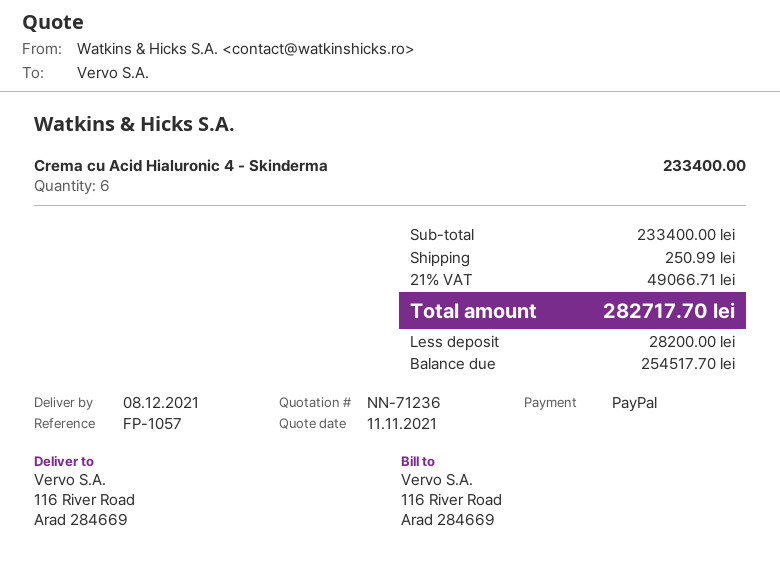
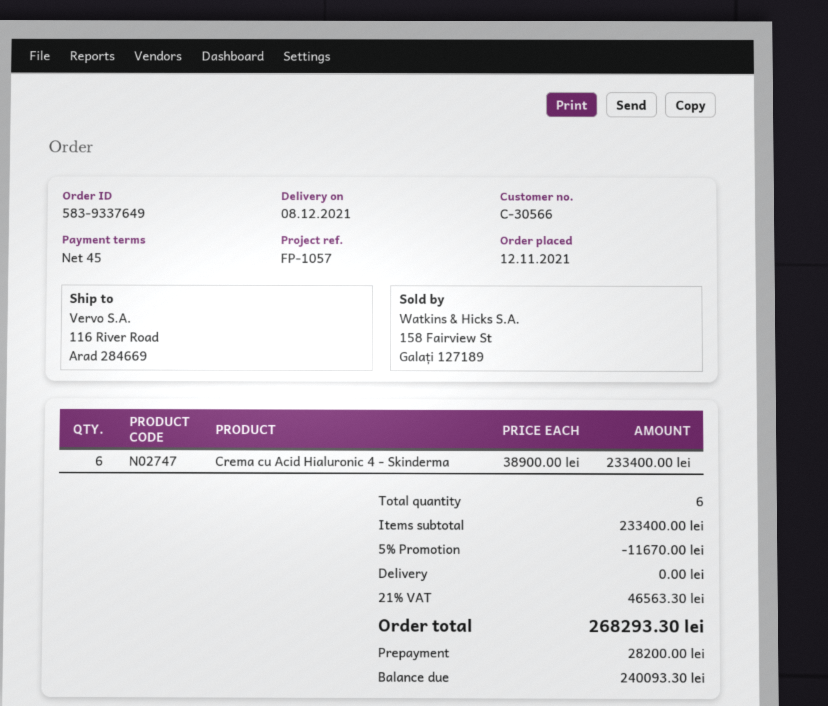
discount: none -> 5% = 11670.00
shipping: 250.99 -> 0.00
tax: 21% = 49066.71 -> 21% = 46563.30
total: 282717.70 -> 268293.30
balance: 254517.70 -> 240093.30

